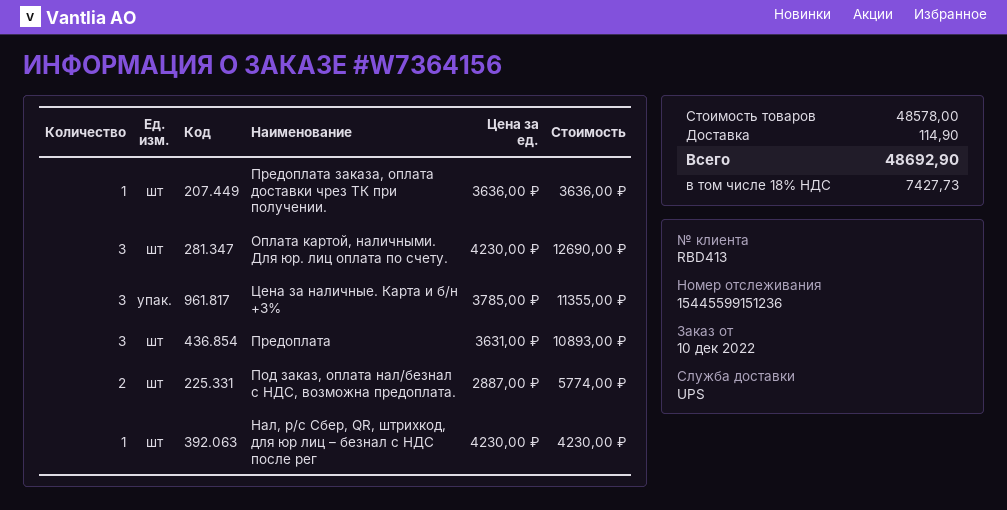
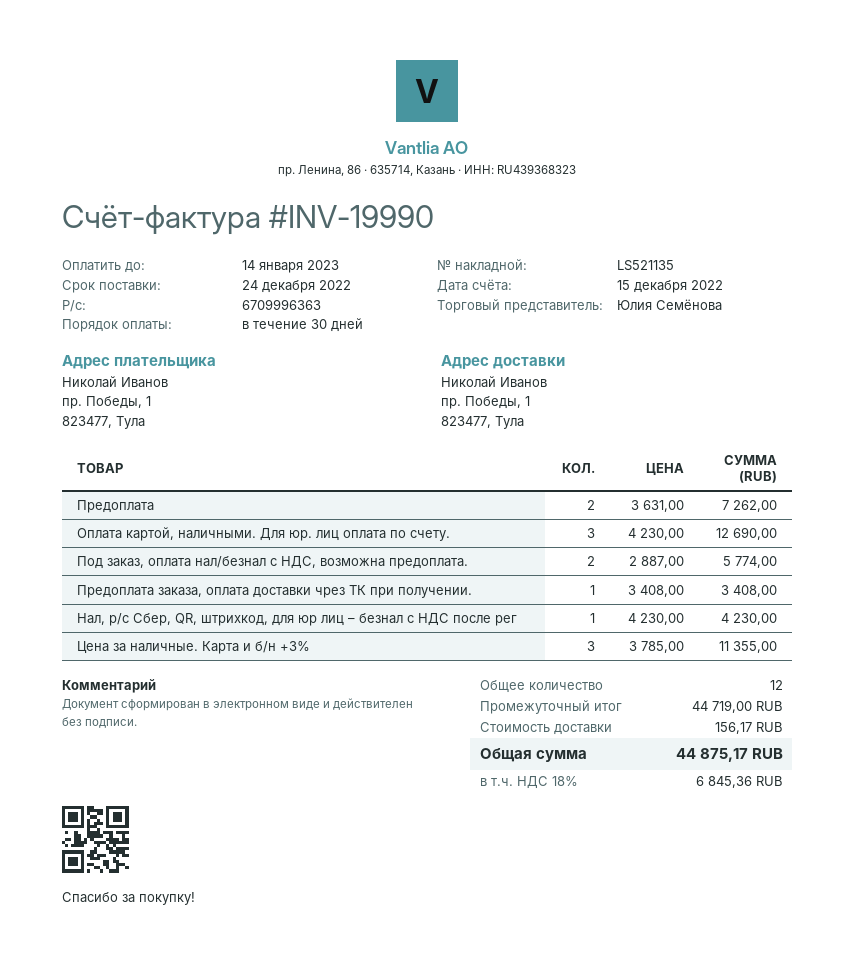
Предоплата заказа, оплата доставки чрез ТК при получении.: 1 x 3636.00 = 3636.00 -> 1 x 3408.00 = 3408.00
Предоплата: 3 x 3631.00 = 10893.00 -> 2 x 3631.00 = 7262.00
subtotal: 48578.00 -> 44719.00
shipping: 114.90 -> 156.17
tax: 18% = 7427.73 -> 18% = 6845.36
total: 48692.90 -> 44875.17

